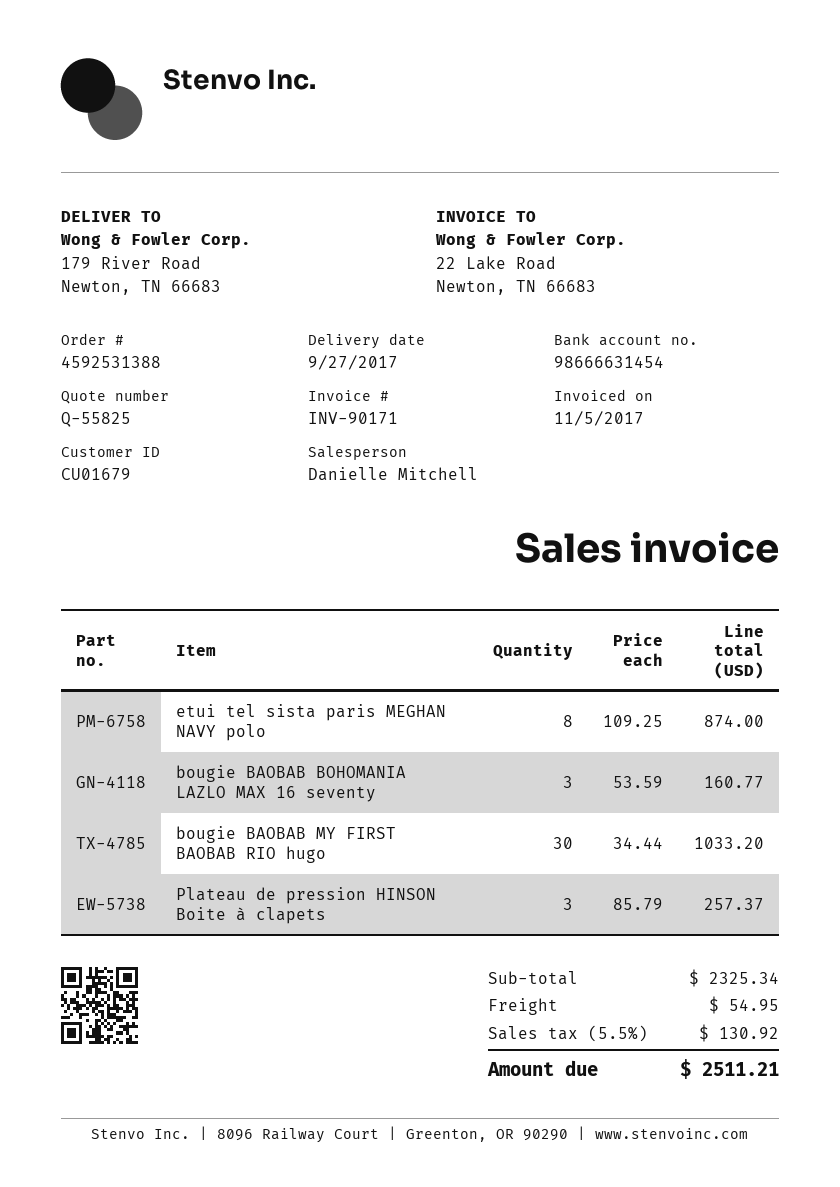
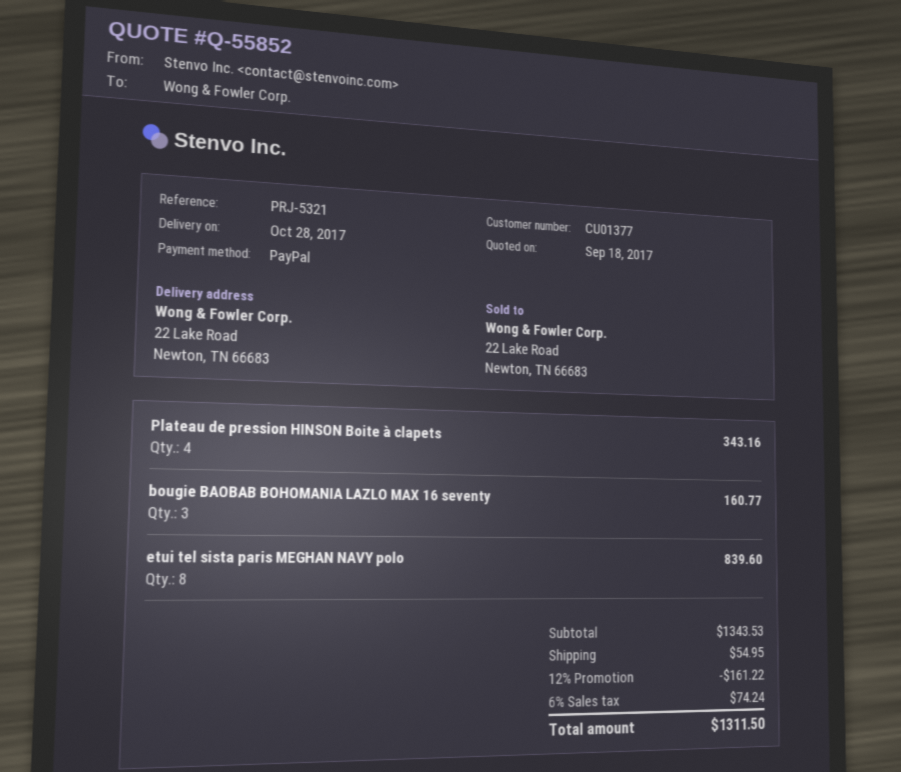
quote number: Q-55825 -> Q-55852
delivery date: 2017-09-27 -> 2017-10-28
customer number: CU01679 -> CU01377
ship to: 179 River Road, Newton, TN 66683 -> 22 Lake Road, Newton, TN 66683
etui tel sista paris MEGHAN NAVY polo: 8 for 874.00 -> 8 for 839.60
bougie BAOBAB MY FIRST BAOBAB RIO hugo: 30 for 1033.20 -> none
Plateau de pression HINSON Boite à clapets: 3 for 257.37 -> 4 for 343.16
subtotal: 2325.34 -> 1343.53
discount: none -> 12% = 161.22
tax: 5.5% = 130.92 -> 6% = 74.24
total: 2511.21 -> 1311.50

